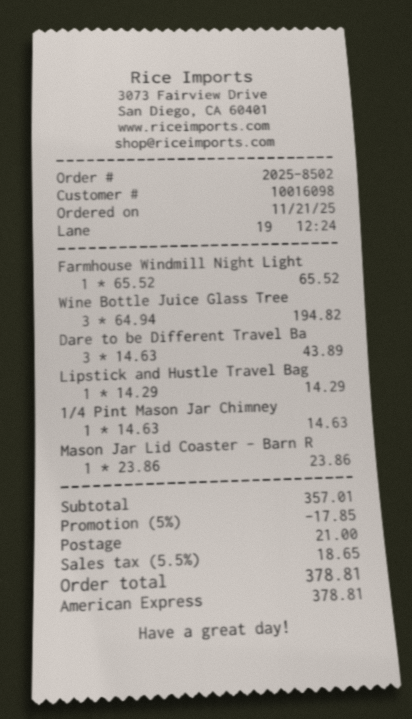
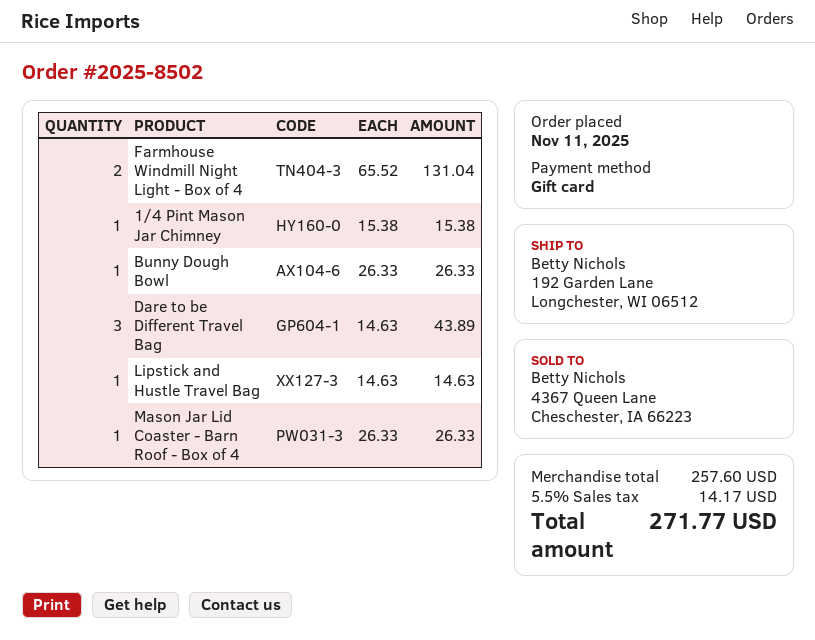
order date: 2025-11-21 -> 2025-11-11
payment method: American Express -> gift card
Farmhouse Windmill Night Light: 1 x 65.52 = 65.52 -> 2 x 65.52 = 131.04
Wine Bottle Juice Glass Tree: 3 x 64.94 = 194.82 -> none
Lipstick and Hustle Travel Bag: 1 x 14.29 = 14.29 -> 1 x 14.63 = 14.63
1/4 Pint Mason Jar Chimney: 1 x 14.63 = 14.63 -> 1 x 15.38 = 15.38
Mason Jar Lid Coaster - Barn R: 1 x 23.86 = 23.86 -> 1 x 26.33 = 26.33
Bunny Dough Bowl: none -> 1 x 26.33 = 26.33
subtotal: 357.01 -> 257.60
discount: 5% = 17.85 -> none
shipping: 21.00 -> none
tax: 5.5% = 18.65 -> 5.5% = 14.17
total: 378.81 -> 271.77

